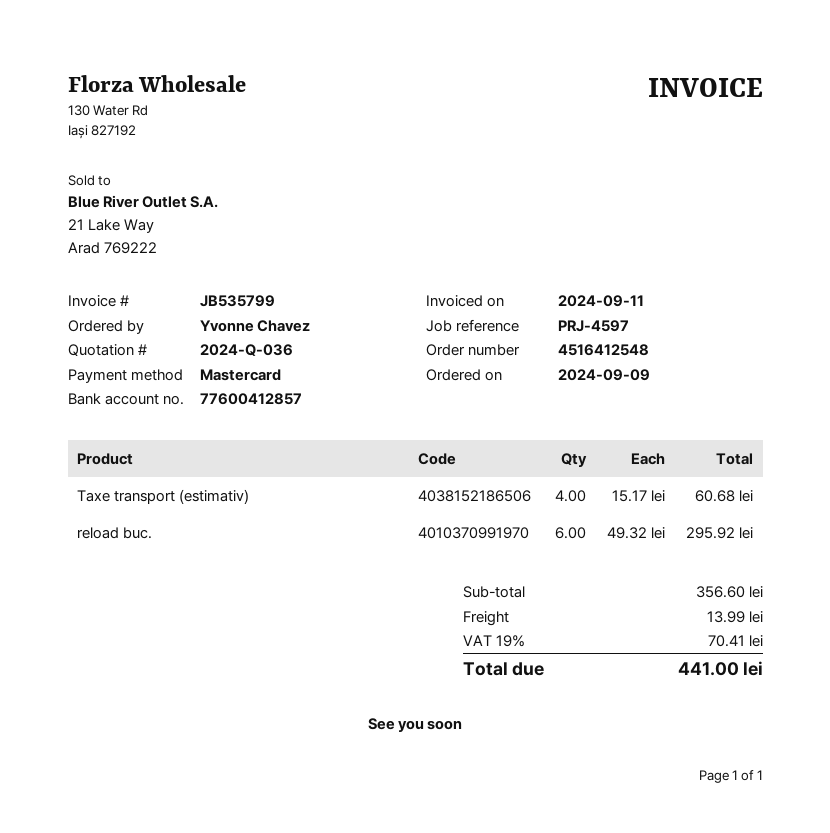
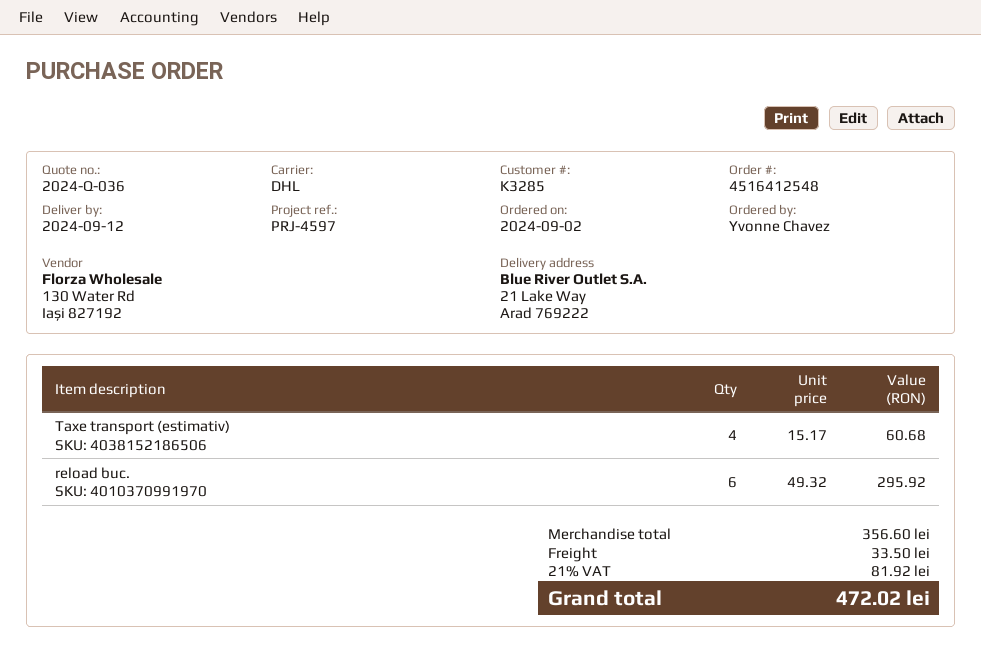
order date: 2024-09-09 -> 2024-09-02
shipping: 13.99 -> 33.50
tax: 19% = 70.41 -> 21% = 81.92
total: 441.00 -> 472.02

